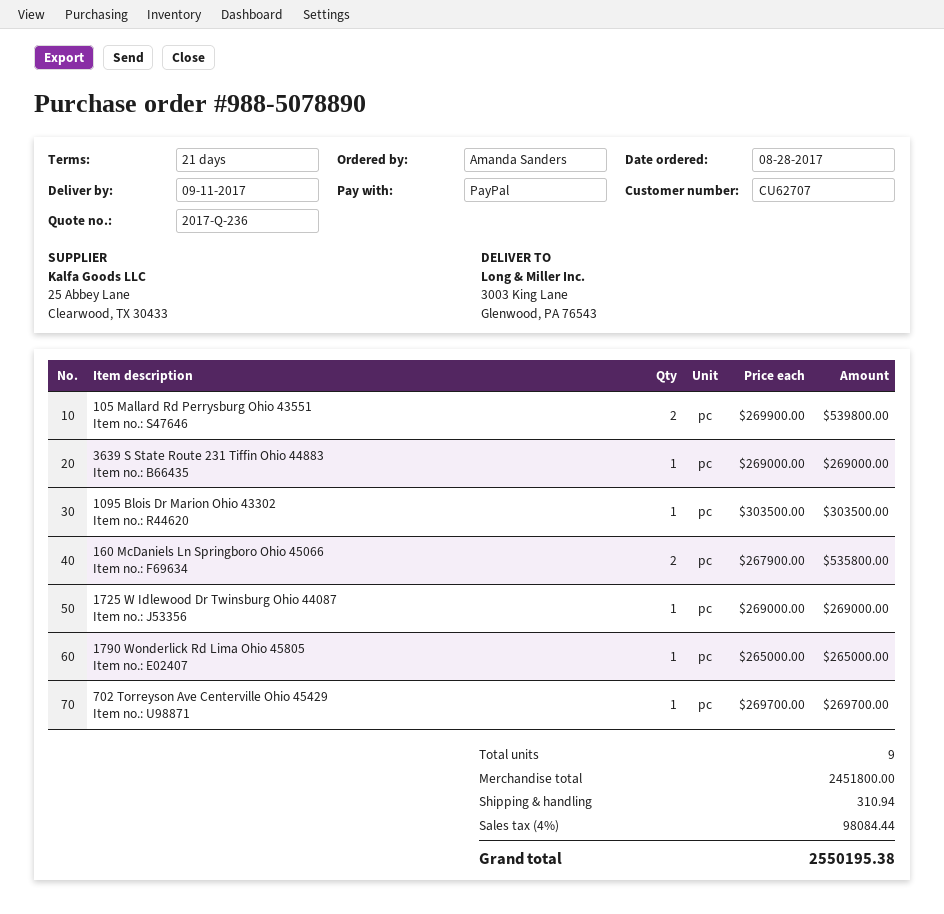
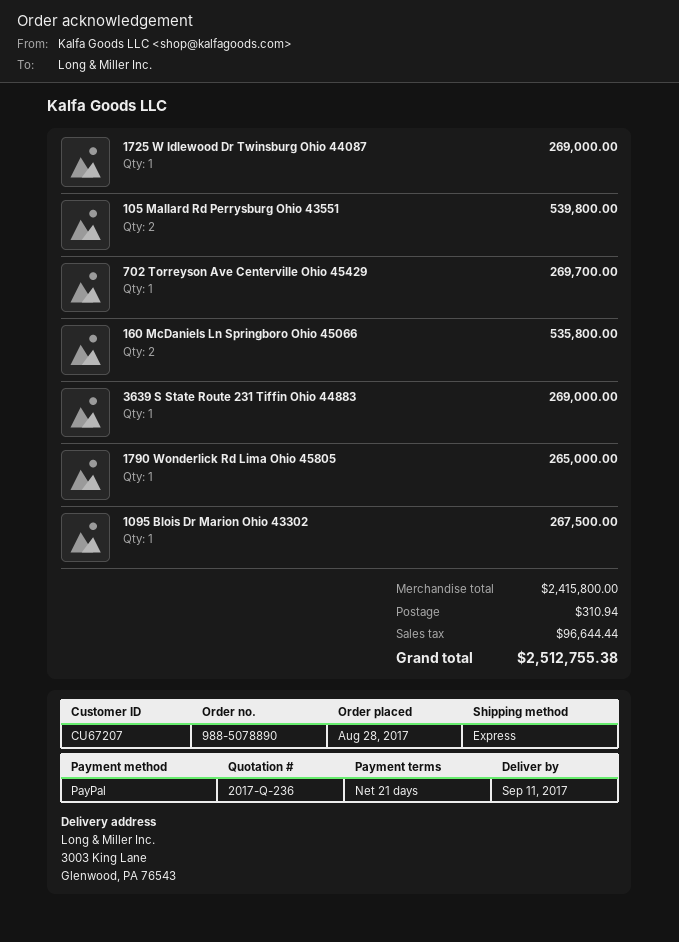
customer number: CU62707 -> CU67207
1095 Blois Dr Marion Ohio 43302: 1 for 303500.00 -> 1 for 267500.00
subtotal: 2451800.00 -> 2415800.00
tax: 98084.44 -> 96644.44
total: 2550195.38 -> 2512755.38

